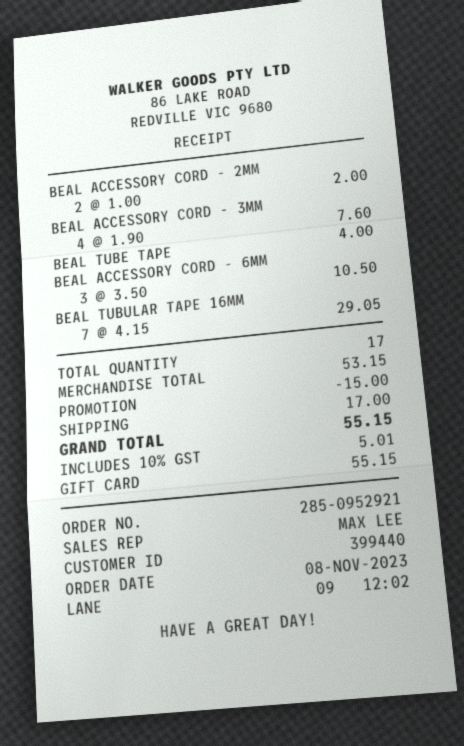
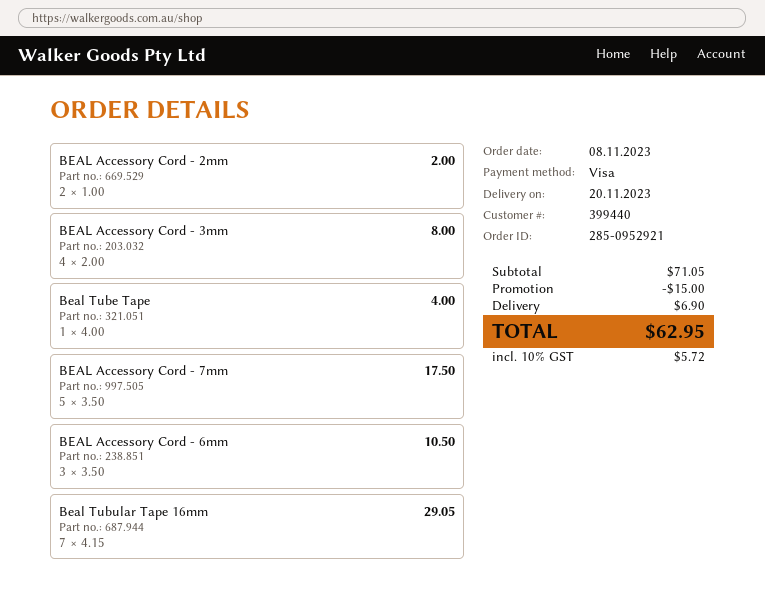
payment method: gift card -> Visa
BEAL ACCESSORY CORD - 3MM: 4 x 1.90 = 7.60 -> 4 x 2.00 = 8.00
BEAL Accessory Cord - 7mm: none -> 5 x 3.50 = 17.50
subtotal: 53.15 -> 71.05
shipping: 17.00 -> 6.90
tax: 10% = 5.01 -> 10% = 5.72
total: 55.15 -> 62.95

